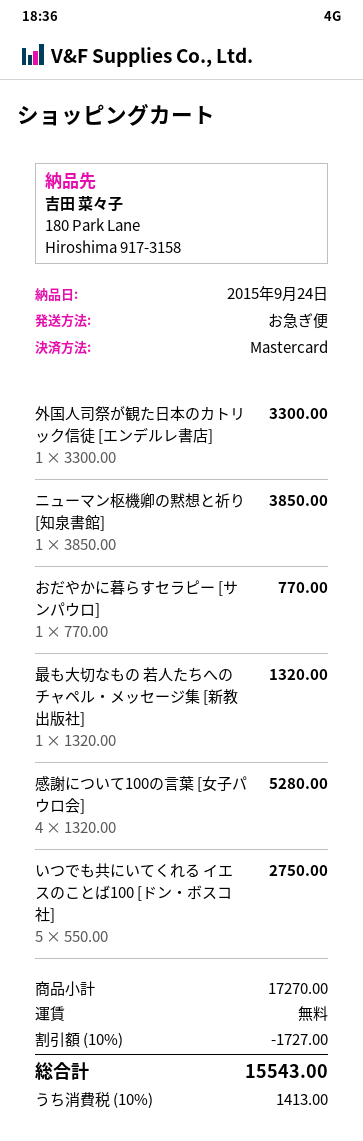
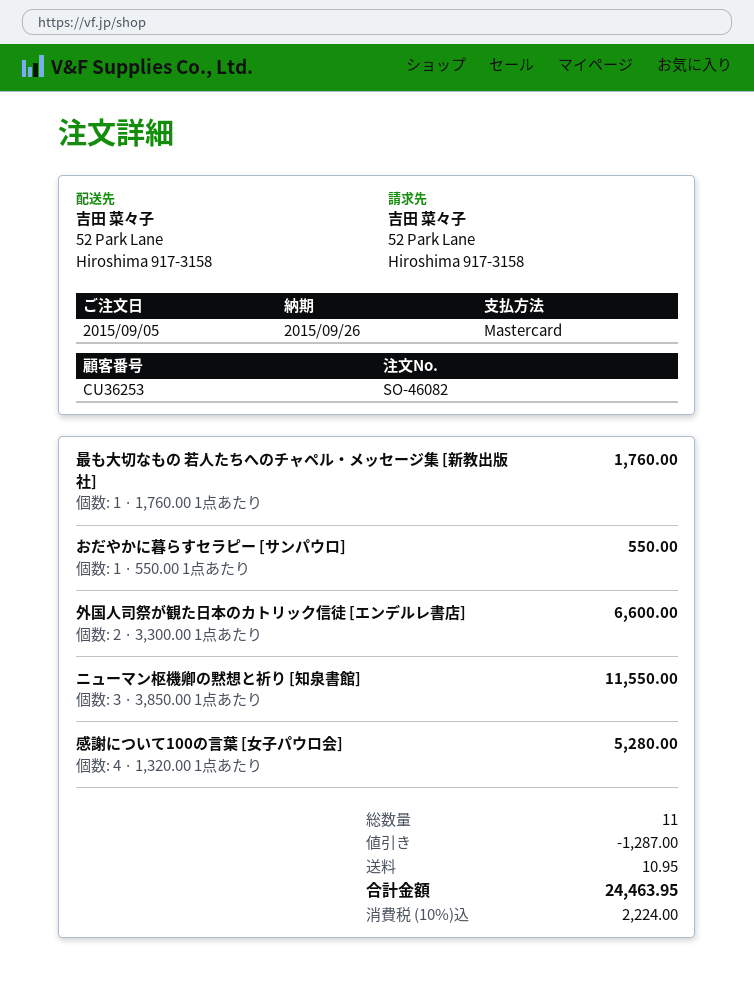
delivery date: 2015-09-24 -> 2015-09-26
ship to: 180 Park Lane, Hiroshima 917-3158 -> 52 Park Lane, Hiroshima 917-3158
外国人司祭が観た日本のカトリック信徒 [エンデルレ書店]: 1 x 3300.00 = 3300.00 -> 2 x 3300.00 = 6600.00
ニューマン枢機卿の黙想と祈り [知泉書館]: 1 x 3850.00 = 3850.00 -> 3 x 3850.00 = 11550.00
おだやかに暮らすセラピー [サンパウロ]: 1 x 770.00 = 770.00 -> 1 x 550.00 = 550.00
最も大切なもの 若人たちへのチャペル・メッセージ集 [新教出版社]: 1 x 1320.00 = 1320.00 -> 1 x 1760.00 = 1760.00
いつでも共にいてくれる イエスのことば100 [ドン・ボスコ社]: 5 x 550.00 = 2750.00 -> none
discount: 1727.00 -> 1287.00
shipping: 0.00 -> 10.95
tax: 10% = 1413.00 -> 10% = 2224.00
total: 15543.00 -> 24463.95

